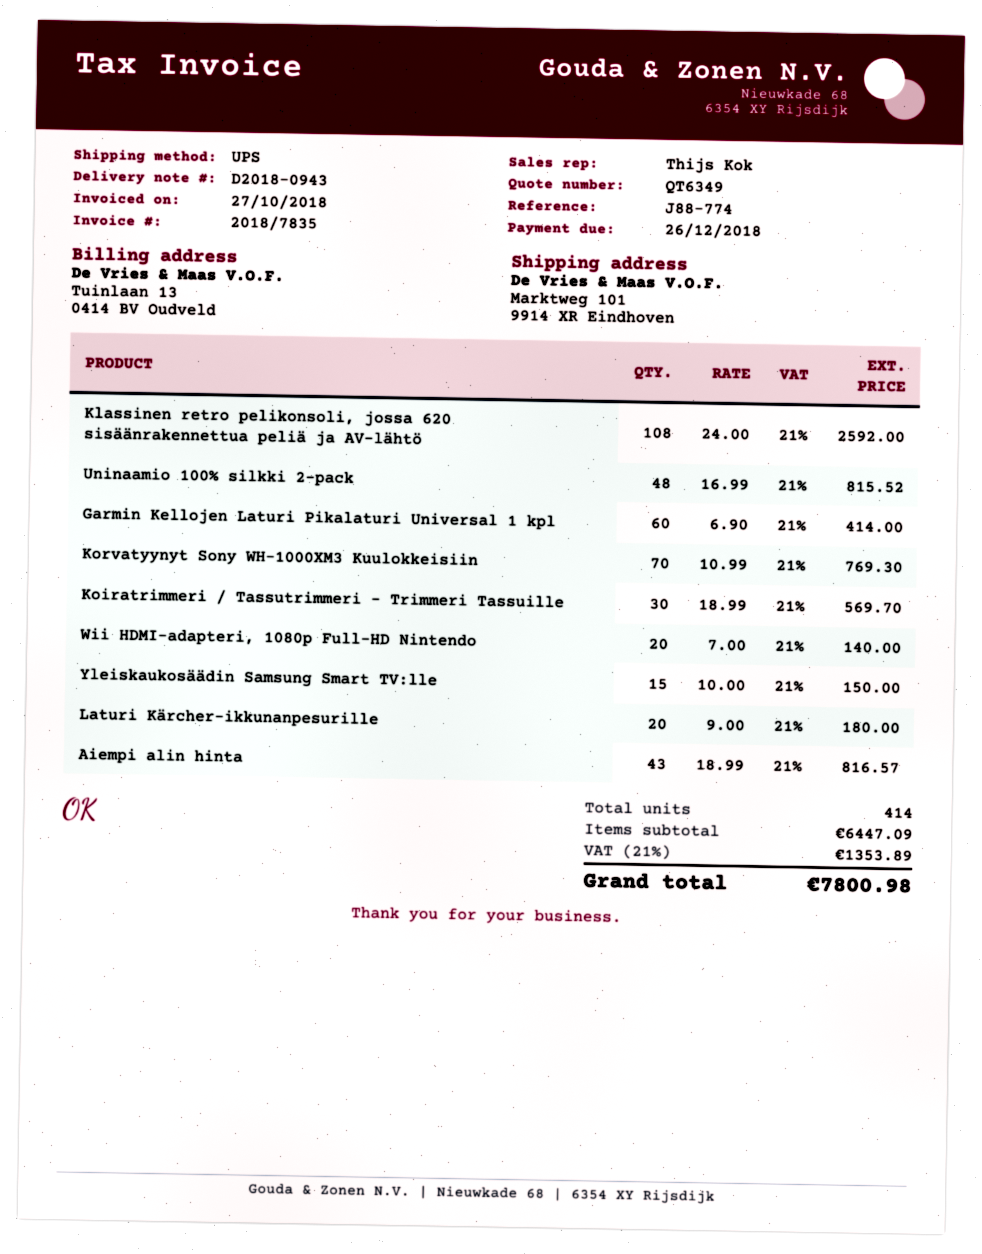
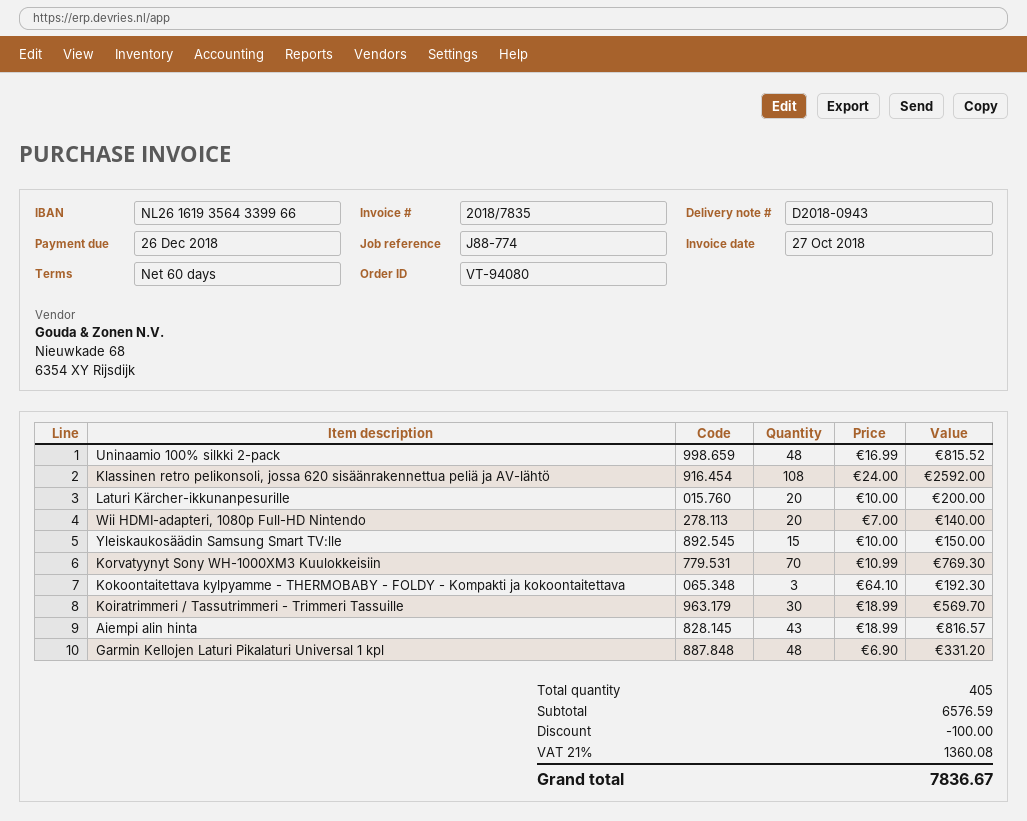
Garmin Kellojen Laturi Pikalaturi Universal 1 kpl: 60 x 6.90 = 414.00 -> 48 x 6.90 = 331.20
Laturi Kärcher-ikkunanpesurille: 20 x 9.00 = 180.00 -> 20 x 10.00 = 200.00
Kokoontaitettava kylpyamme - THERMOBABY - FOLDY - Kompakti ja kokoontaitettava: none -> 3 x 64.10 = 192.30
total quantity: 414 -> 405
subtotal: 6447.09 -> 6576.59
discount: none -> 100.00
tax: 21% = 1353.89 -> 21% = 1360.08
total: 7800.98 -> 7836.67

